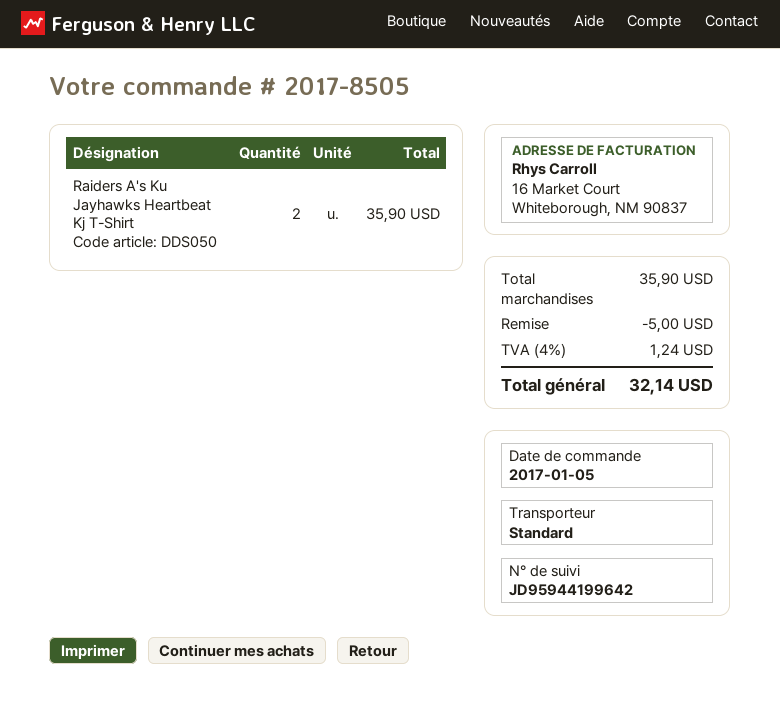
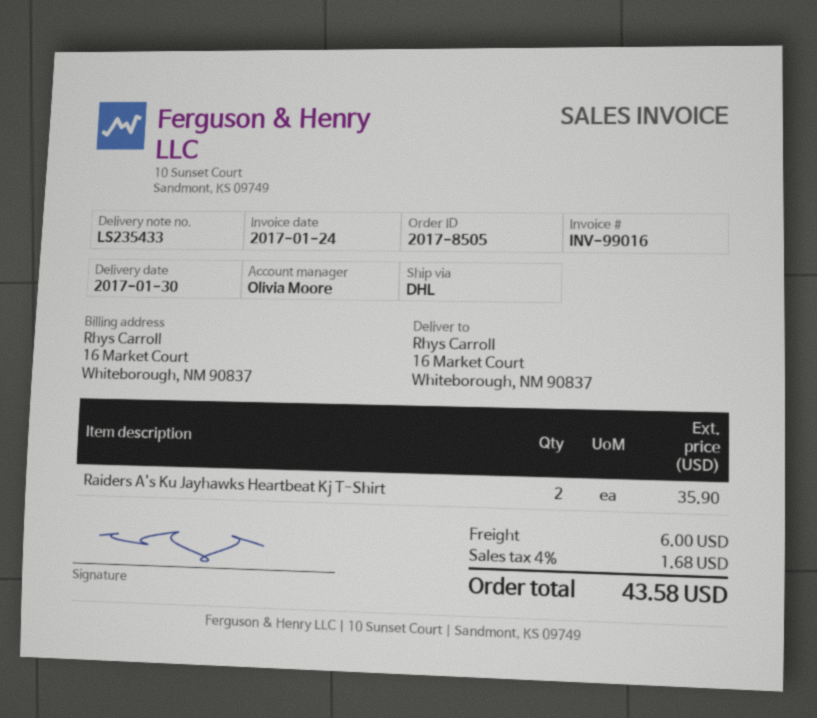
shipping method: standard -> DHL
discount: 5.00 -> none
shipping: none -> 6.00
tax: 4% = 1.24 -> 4% = 1.68
total: 32.14 -> 43.58

